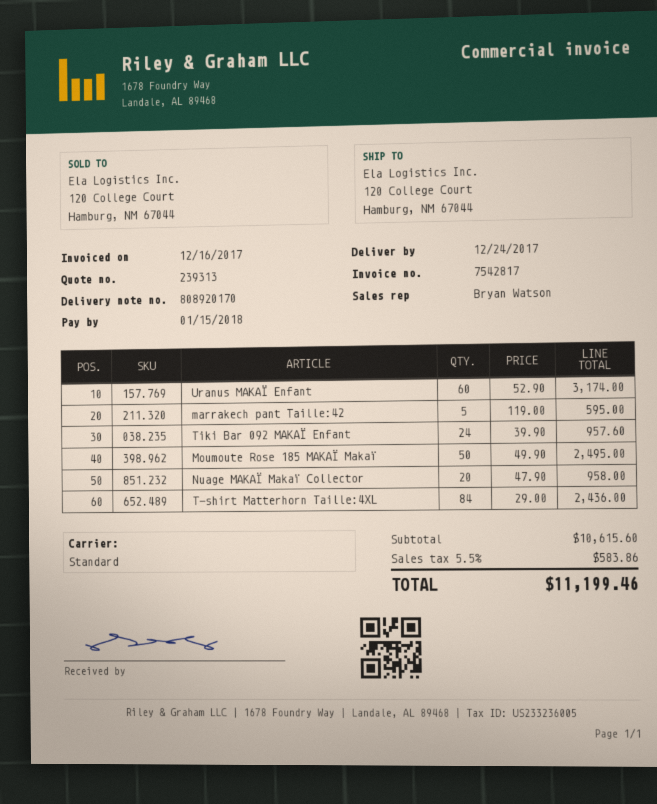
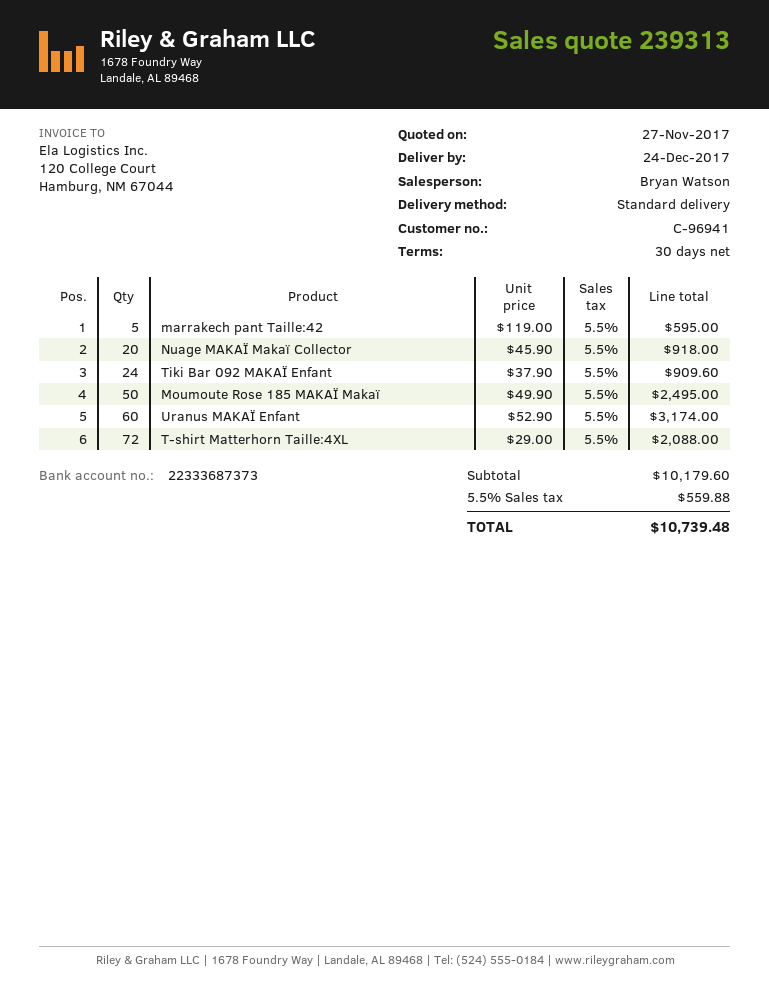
Tiki Bar 092 MAKAÏ Enfant: 24 x 39.90 = 957.60 -> 24 x 37.90 = 909.60
Nuage MAKAÏ Makaï Collector: 20 x 47.90 = 958.00 -> 20 x 45.90 = 918.00
T-shirt Matterhorn Taille:4XL: 84 x 29.00 = 2436.00 -> 72 x 29.00 = 2088.00
subtotal: 10615.60 -> 10179.60
tax: 5.5% = 583.86 -> 5.5% = 559.88
total: 11199.46 -> 10739.48

